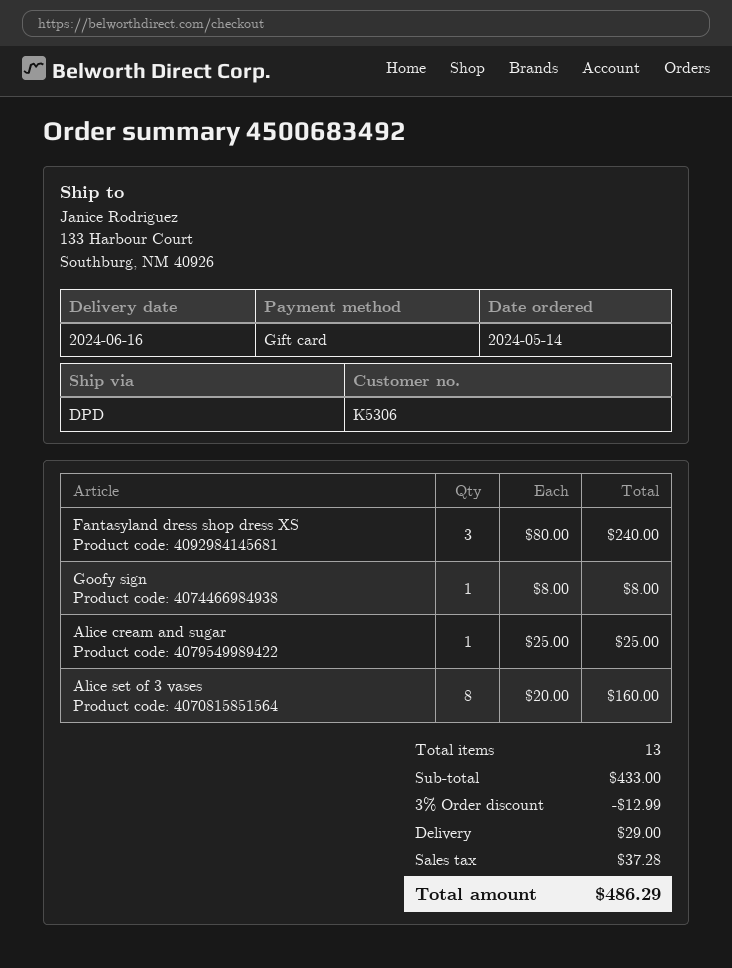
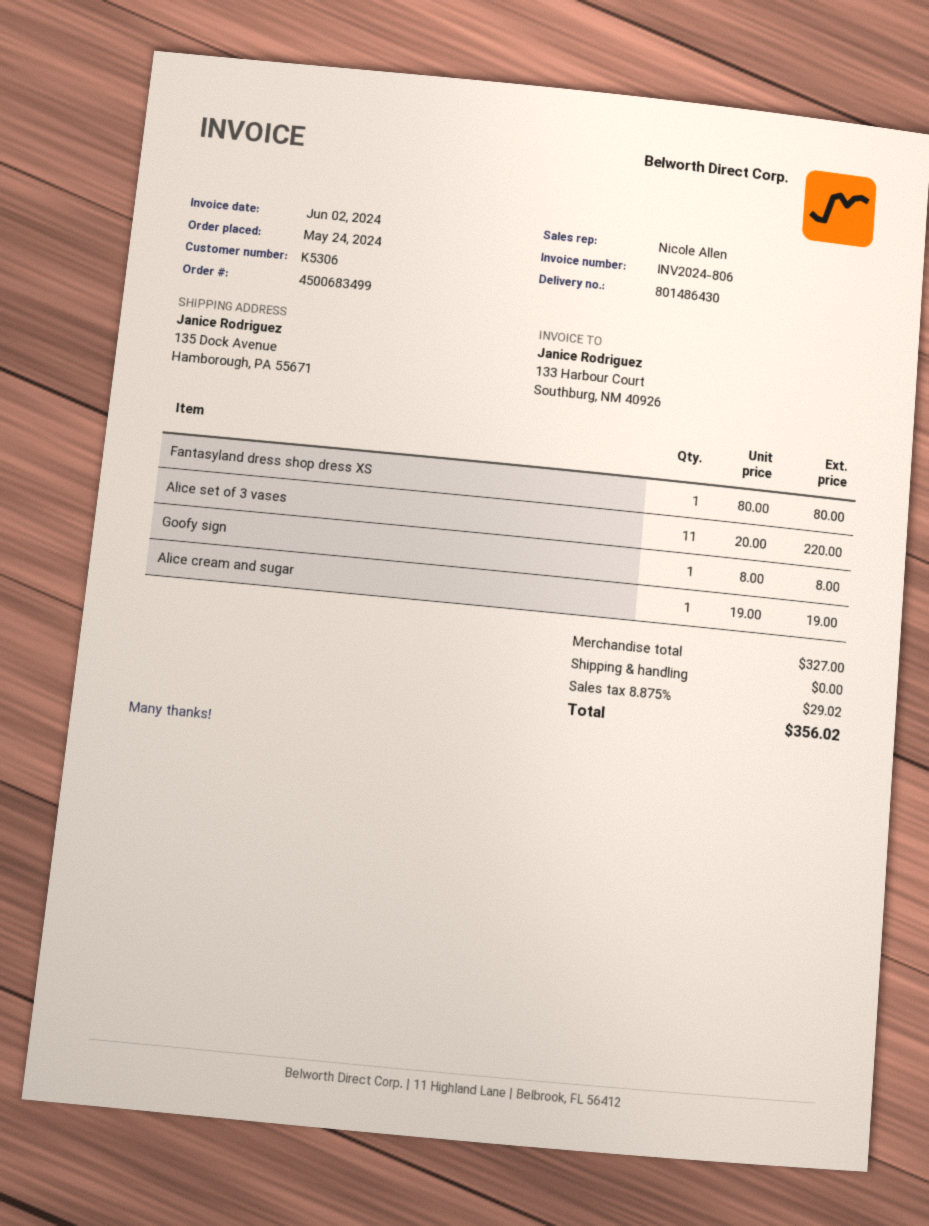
order number: 4500683492 -> 4500683499
order date: 2024-05-14 -> 2024-05-24
ship to: 133 Harbour Court, Southburg, NM 40926 -> 135 Dock Avenue, Hamborough, PA 55671
Fantasyland dress shop dress XS: 3 x 80.00 = 240.00 -> 1 x 80.00 = 80.00
Alice cream and sugar: 1 x 25.00 = 25.00 -> 1 x 19.00 = 19.00
Alice set of 3 vases: 8 x 20.00 = 160.00 -> 11 x 20.00 = 220.00
subtotal: 433.00 -> 327.00
discount: 3% = 12.99 -> none
shipping: 29.00 -> 0.00
tax: 37.28 -> 29.02
total: 486.29 -> 356.02

